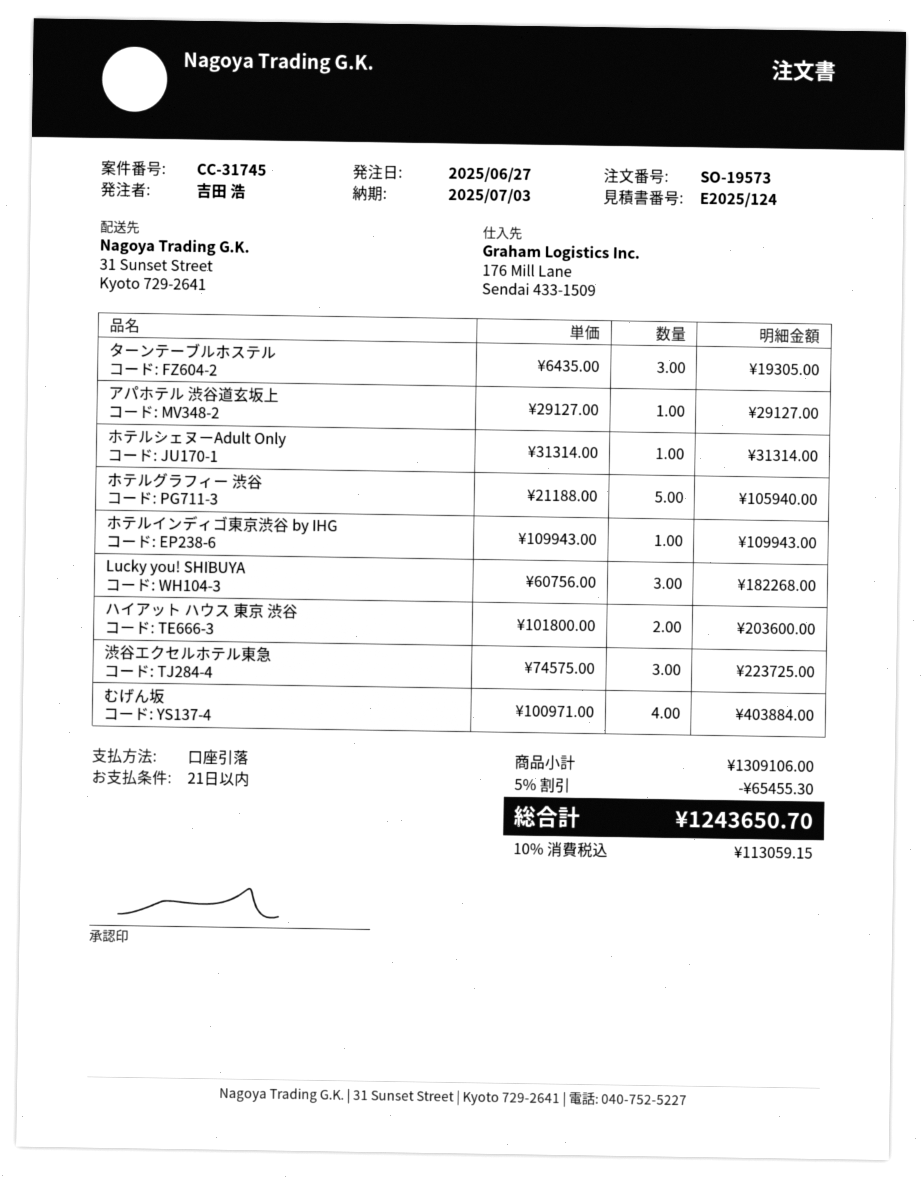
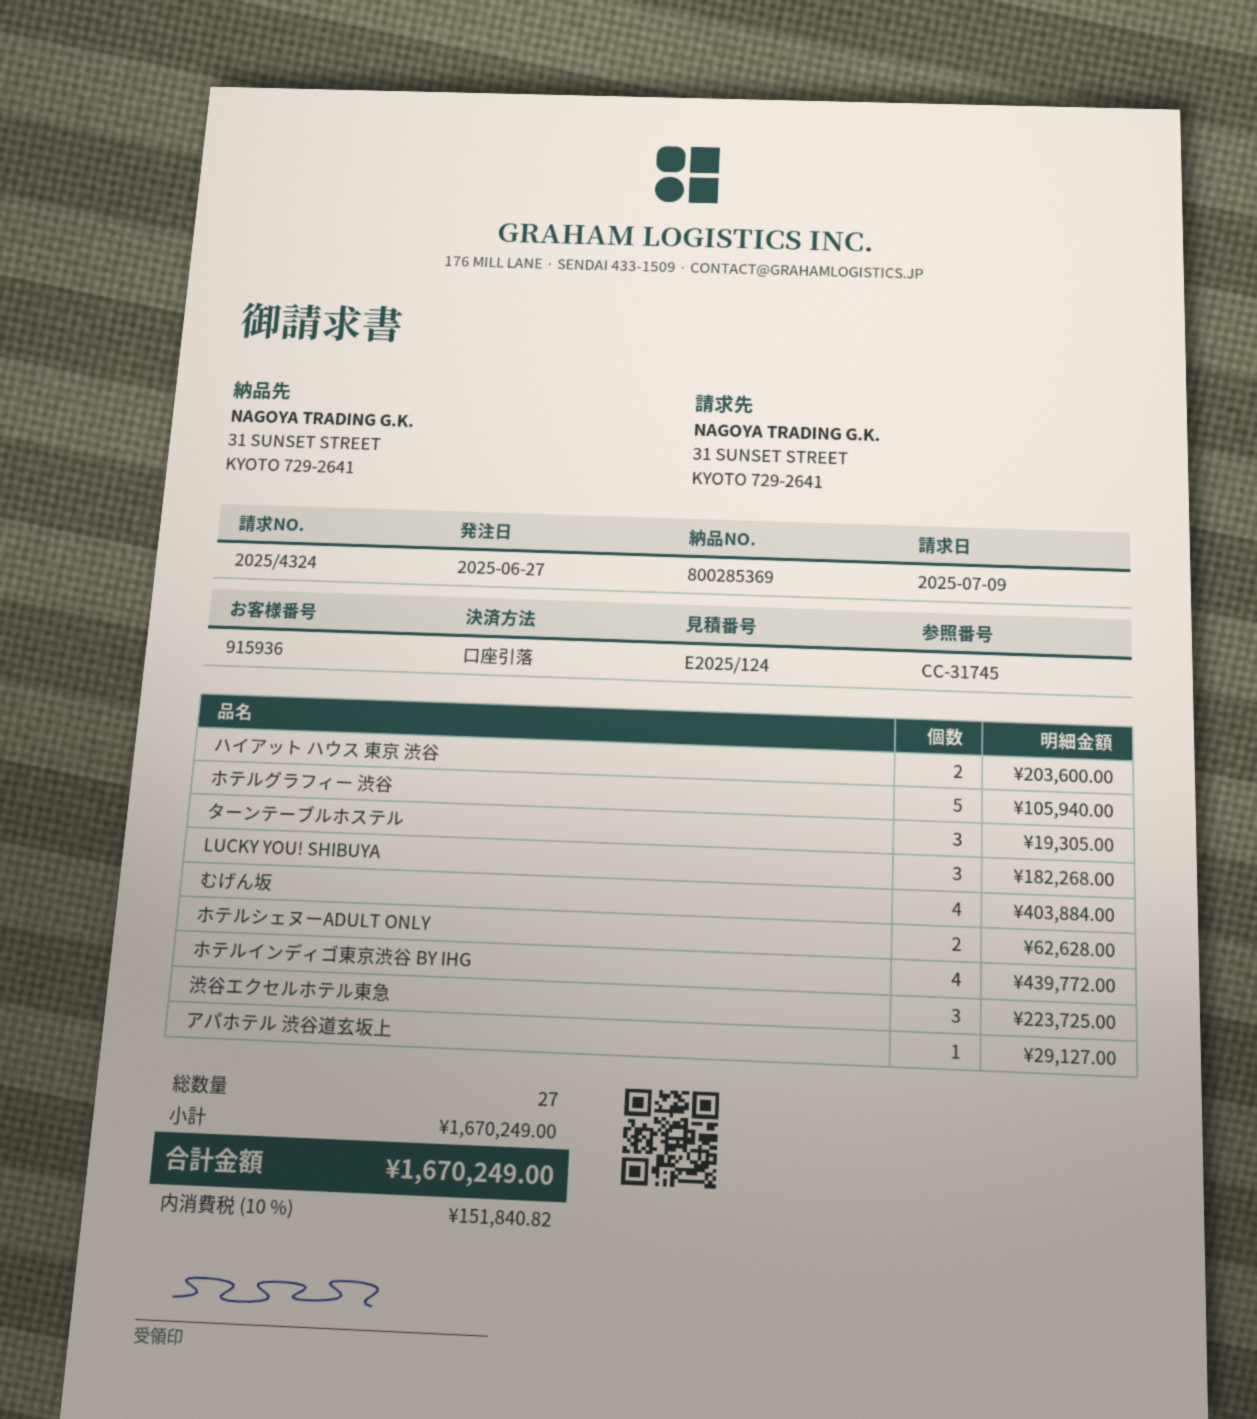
ホテルシェヌーAdult Only: 1 for 31314.00 -> 2 for 62628.00
ホテルインディゴ東京渋谷 by IHG: 1 for 109943.00 -> 4 for 439772.00
subtotal: 1309106.00 -> 1670249.00
discount: 5% = 65455.30 -> none
tax: 10% = 113059.15 -> 10% = 151840.82
total: 1243650.70 -> 1670249.00

